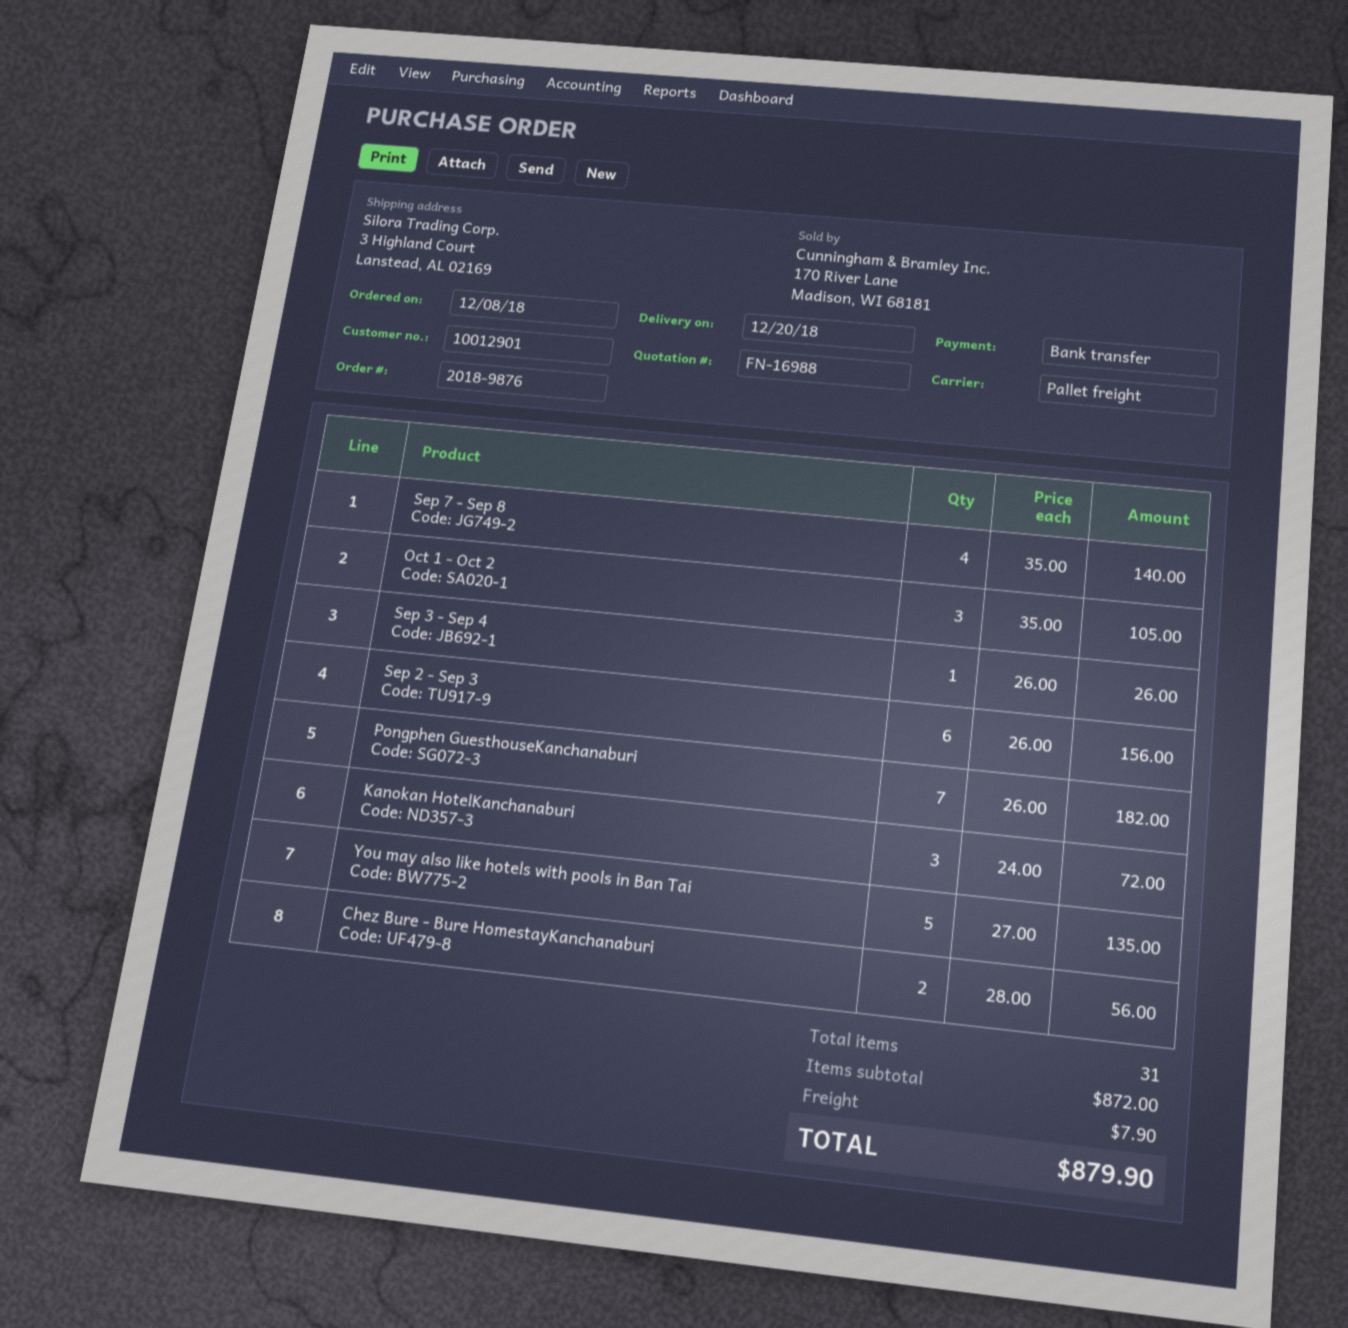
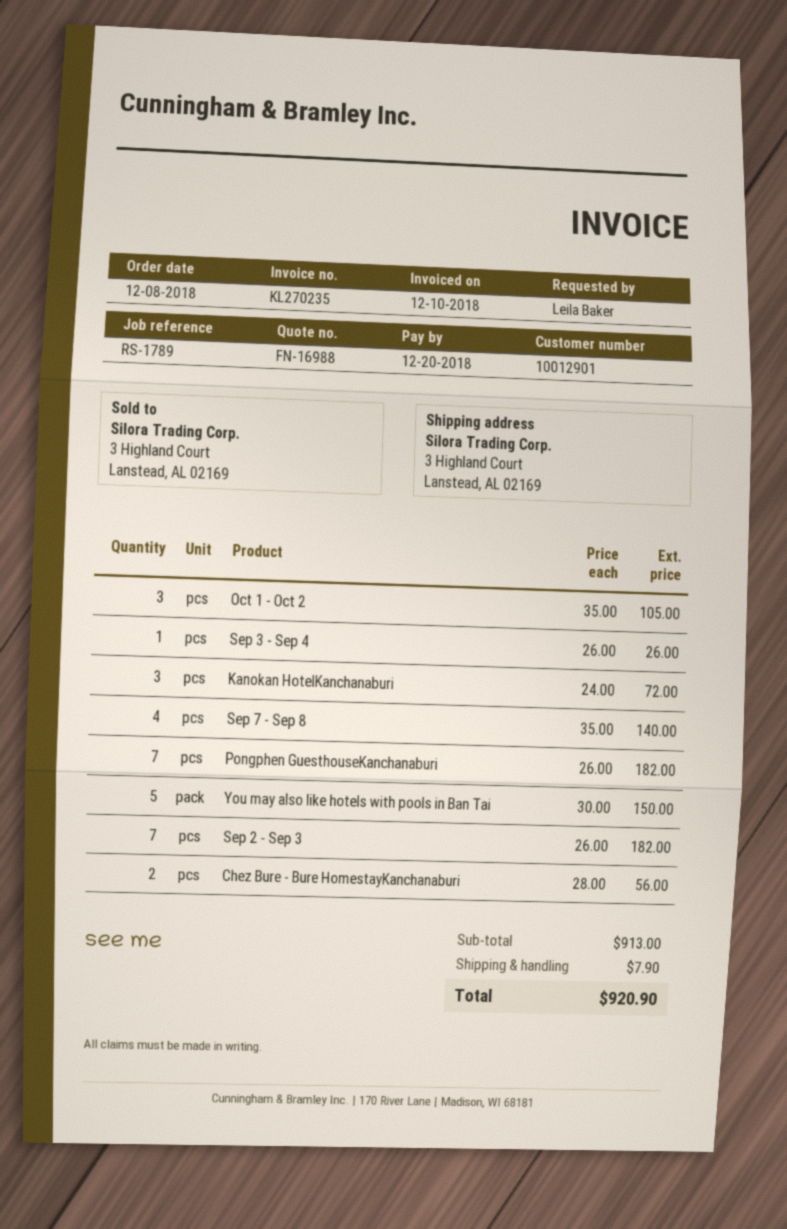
Sep 2 - Sep 3: 6 x 26.00 = 156.00 -> 7 x 26.00 = 182.00
You may also like hotels with pools in Ban Tai: 5 x 27.00 = 135.00 -> 5 x 30.00 = 150.00
subtotal: 872.00 -> 913.00
total: 879.90 -> 920.90

